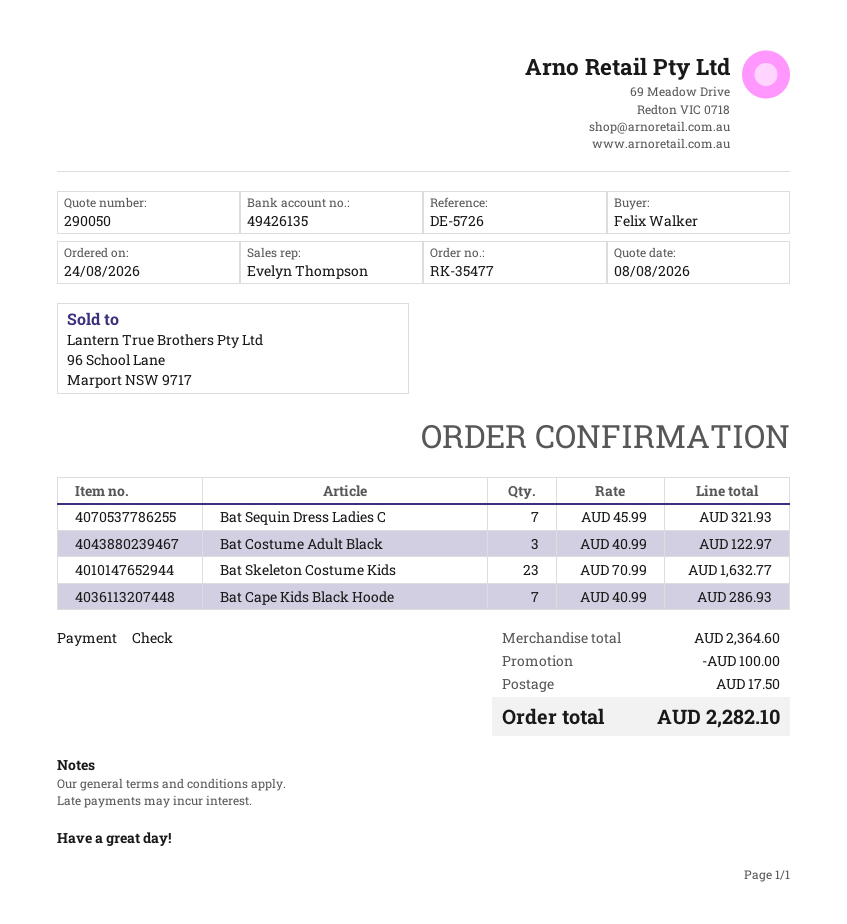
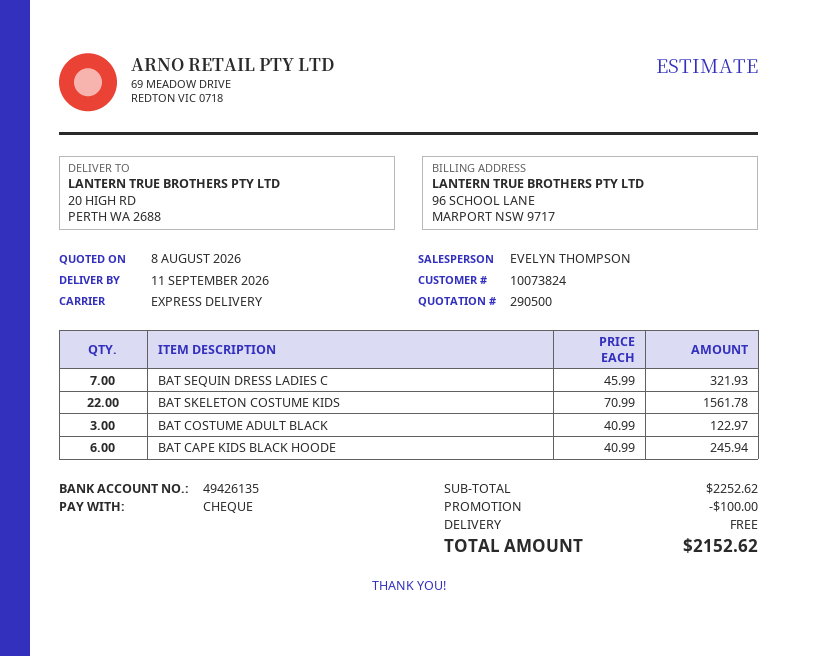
quote number: 290050 -> 290500
Bat Skeleton Costume Kids: 23 x 70.99 = 1632.77 -> 22 x 70.99 = 1561.78
Bat Cape Kids Black Hoode: 7 x 40.99 = 286.93 -> 6 x 40.99 = 245.94
subtotal: 2364.60 -> 2252.62
shipping: 17.50 -> 0.00
total: 2282.10 -> 2152.62

